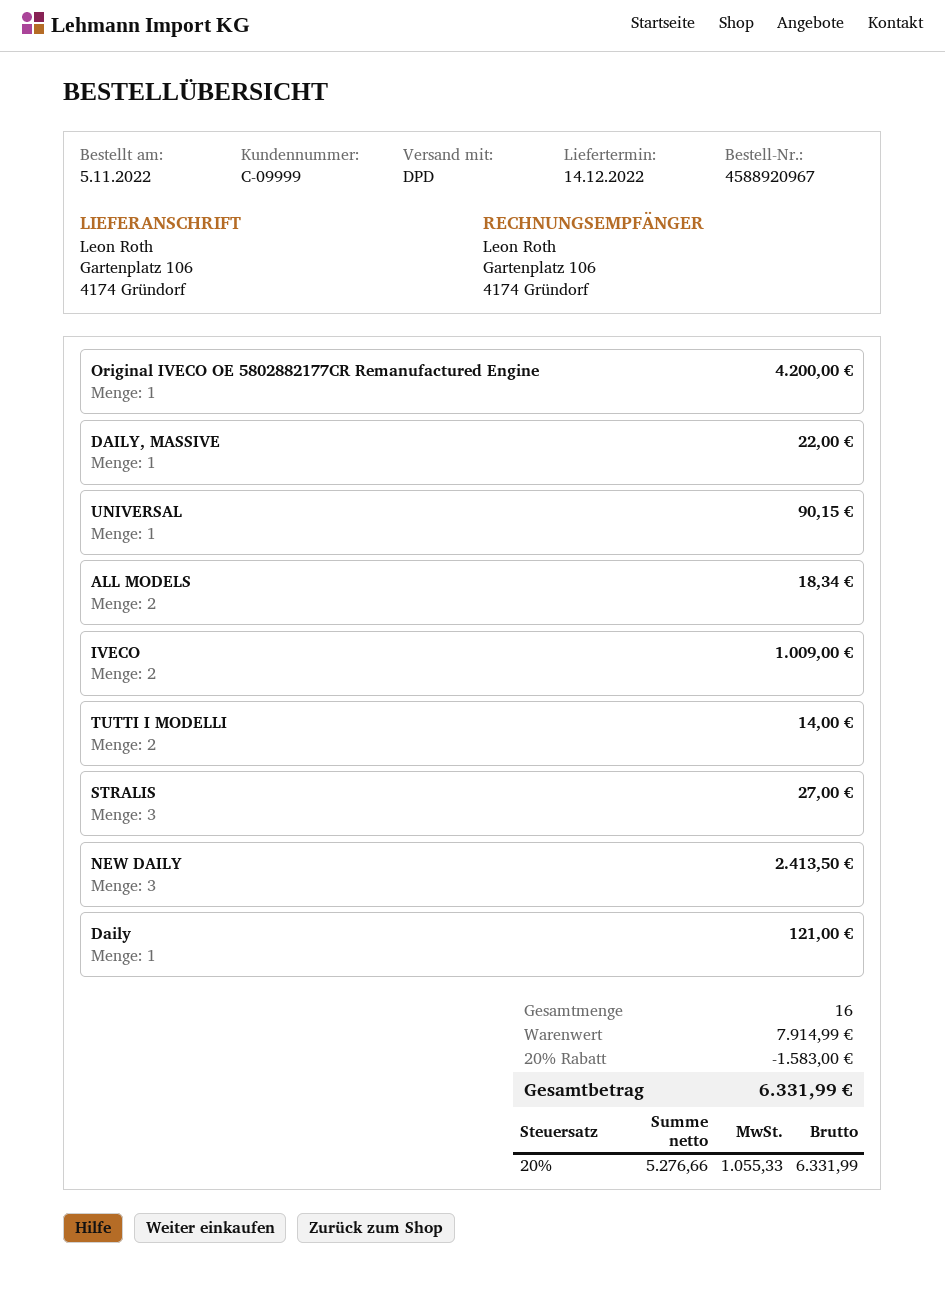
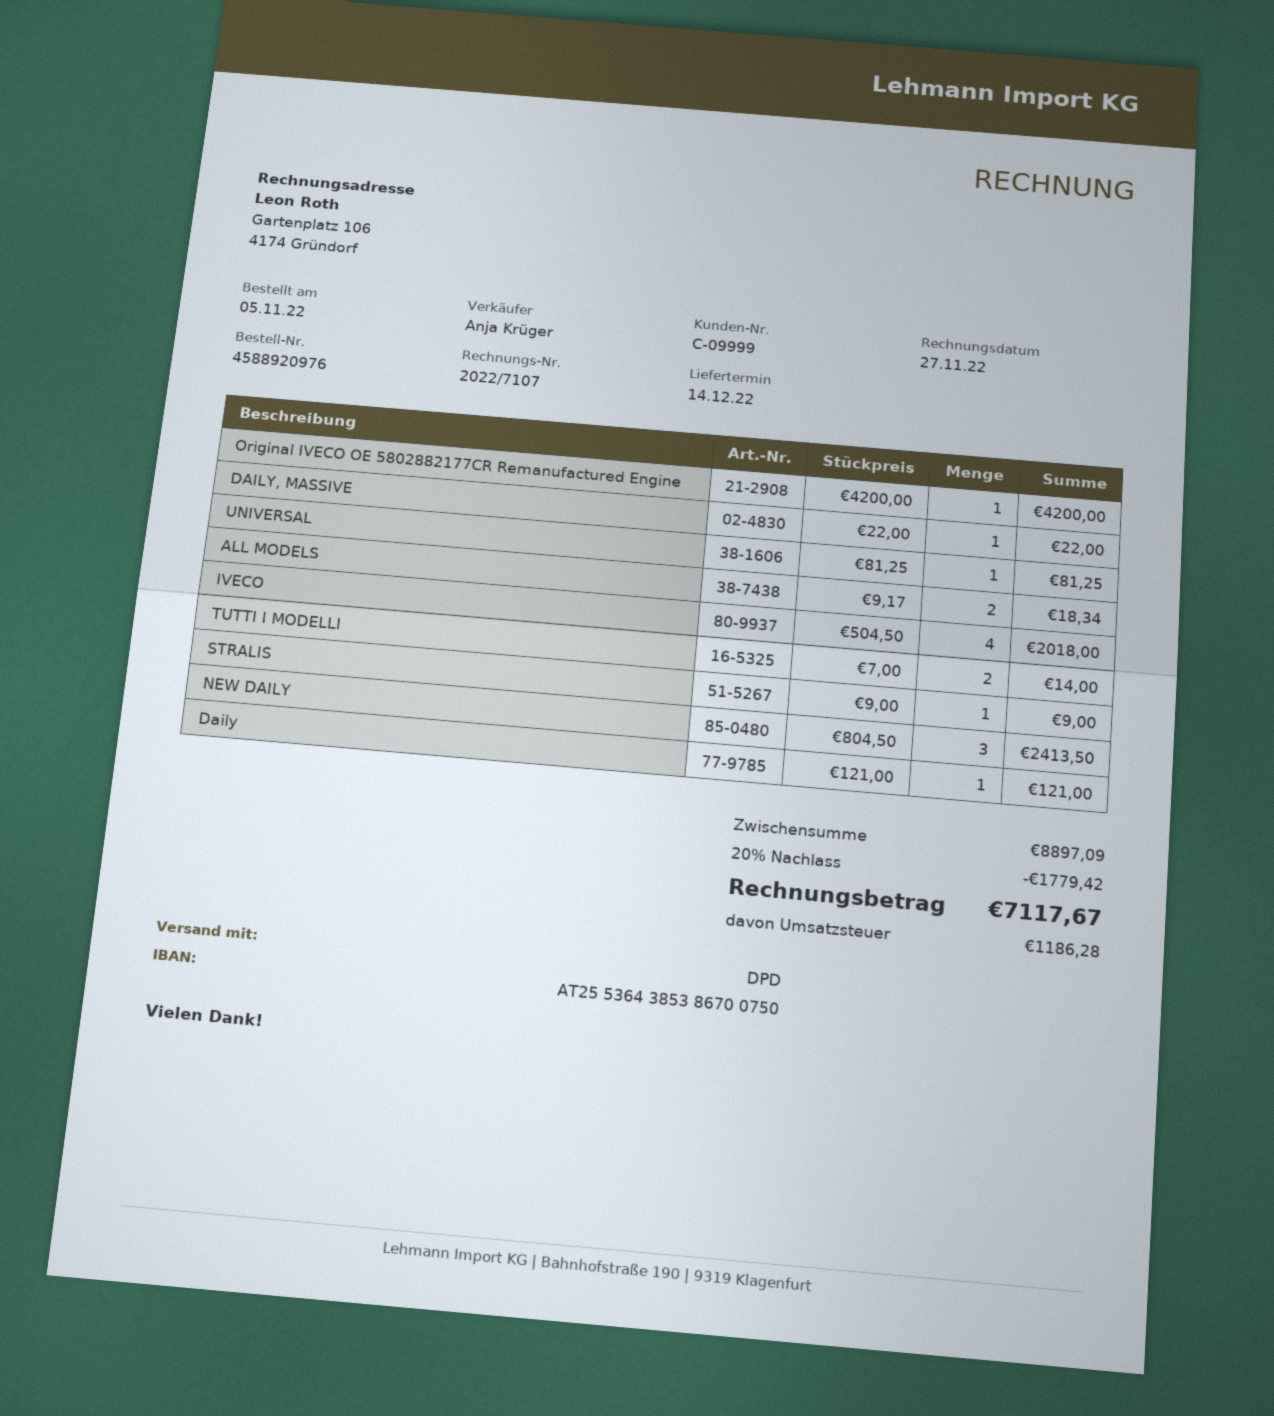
order number: 4588920967 -> 4588920976
UNIVERSAL: 1 for 90.15 -> 1 for 81.25
IVECO: 2 for 1009.00 -> 4 for 2018.00
STRALIS: 3 for 27.00 -> 1 for 9.00
subtotal: 7914.99 -> 8897.09
discount: 20% = 1583.00 -> 20% = 1779.42
tax: 1055.33 -> 1186.28
total: 6331.99 -> 7117.67

